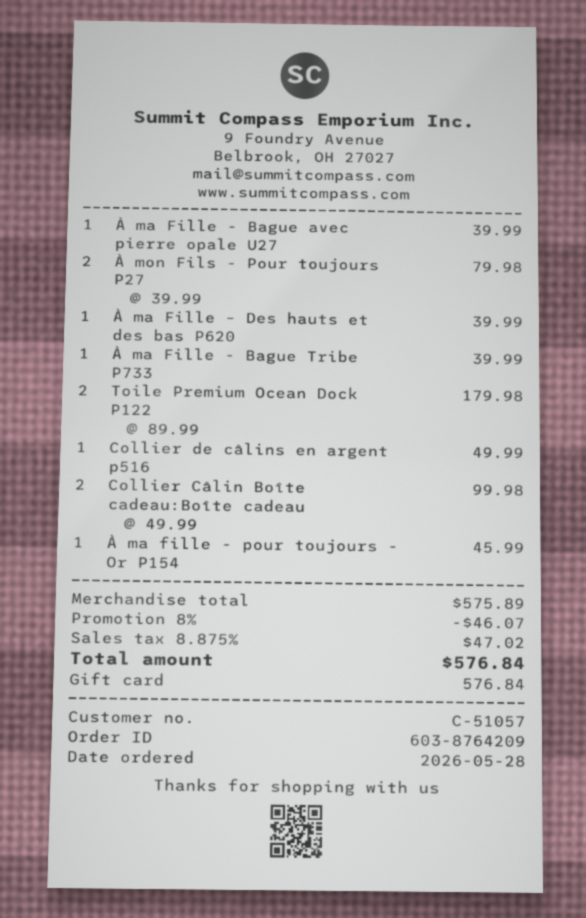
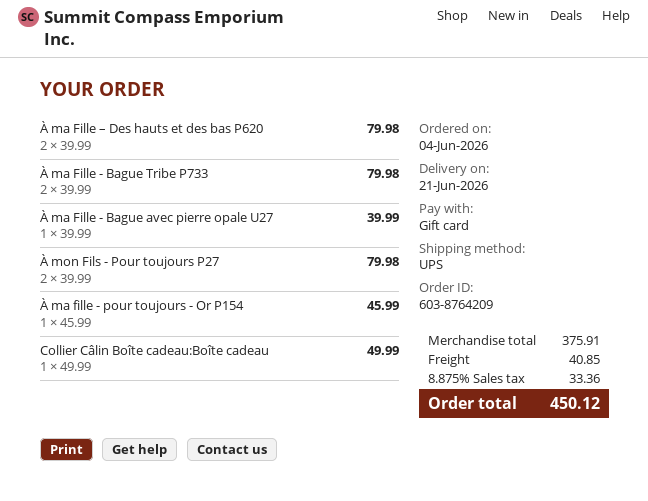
order date: 2026-05-28 -> 2026-06-04
À ma Fille – Des hauts et des bas P620: 1 x 39.99 = 39.99 -> 2 x 39.99 = 79.98
À ma Fille - Bague Tribe P733: 1 x 39.99 = 39.99 -> 2 x 39.99 = 79.98
Toile Premium Ocean Dock P122: 2 x 89.99 = 179.98 -> none
Collier de câlins en argent p516: 1 x 49.99 = 49.99 -> none
Collier Câlin Boîte cadeau:Boîte cadeau: 2 x 49.99 = 99.98 -> 1 x 49.99 = 49.99
subtotal: 575.89 -> 375.91
discount: 8% = 46.07 -> none
shipping: none -> 40.85
tax: 8.875% = 47.02 -> 8.875% = 33.36
total: 576.84 -> 450.12

